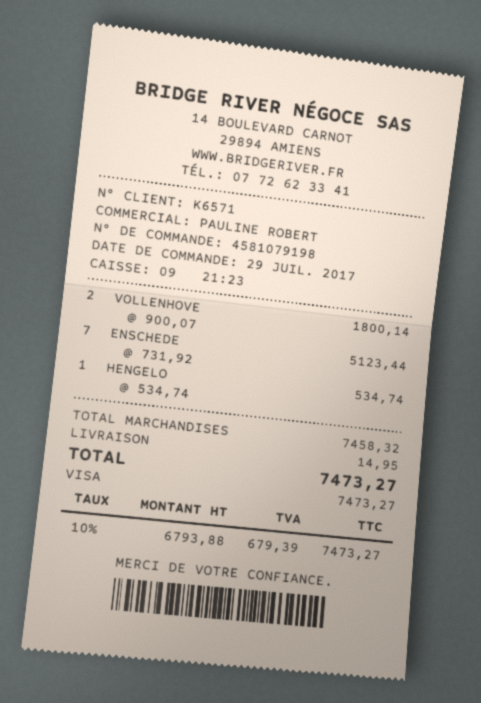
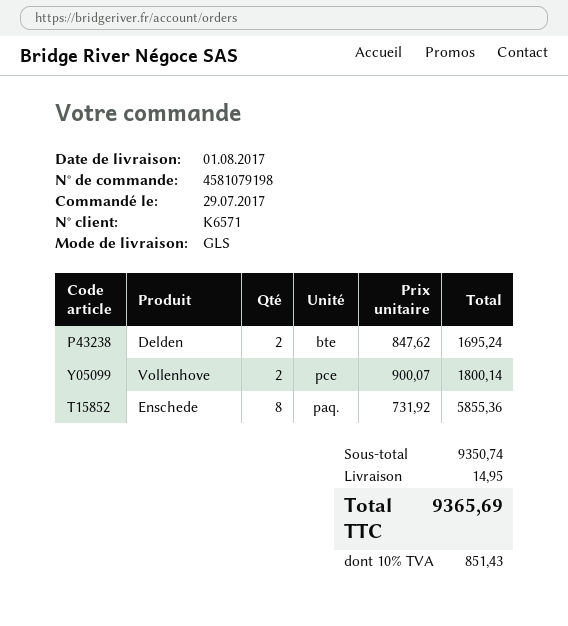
ENSCHEDE: 7 x 731.92 = 5123.44 -> 8 x 731.92 = 5855.36
HENGELO: 1 x 534.74 = 534.74 -> none
Delden: none -> 2 x 847.62 = 1695.24
subtotal: 7458.32 -> 9350.74
tax: 10% = 679.39 -> 10% = 851.43
total: 7473.27 -> 9365.69

